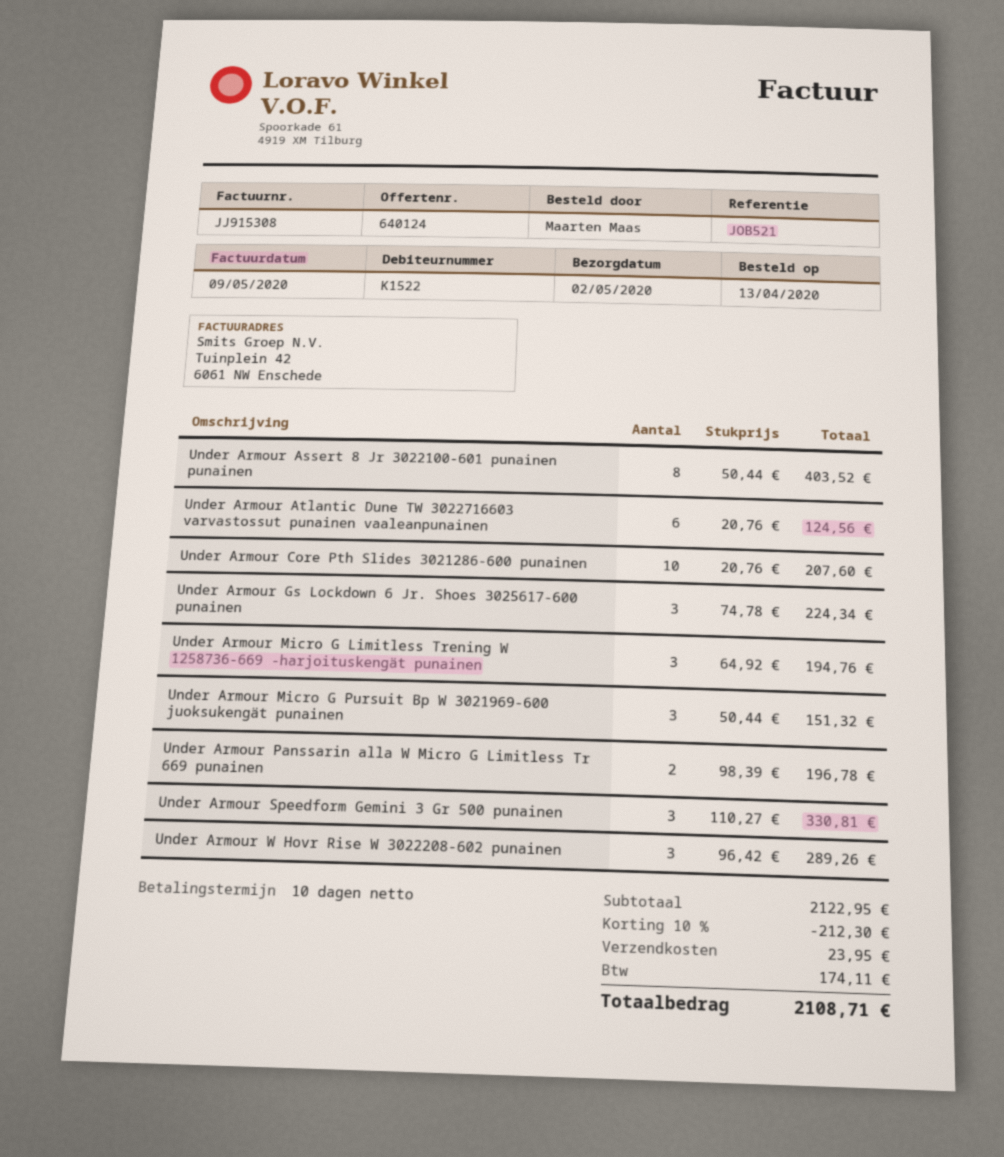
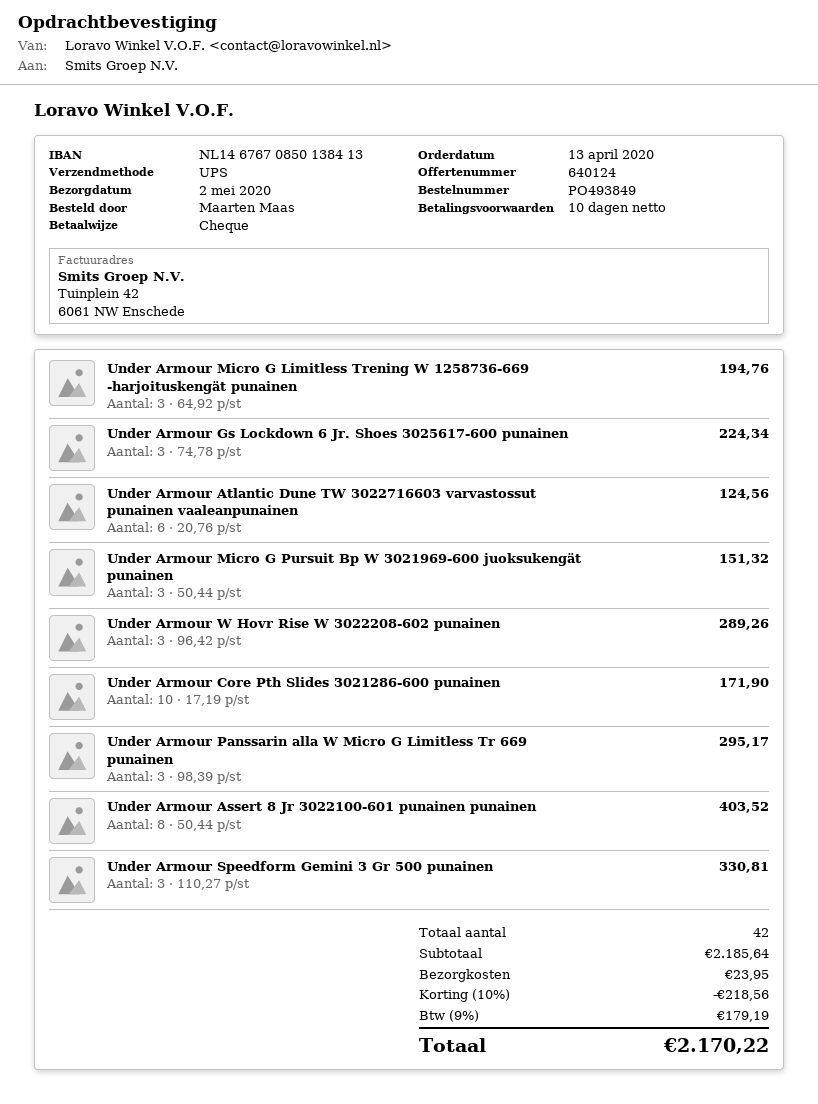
Under Armour Core Pth Slides 3021286-600 punainen: 10 x 20.76 = 207.60 -> 10 x 17.19 = 171.90
Under Armour Panssarin alla W Micro G Limitless Tr 669 punainen: 2 x 98.39 = 196.78 -> 3 x 98.39 = 295.17
subtotal: 2122.95 -> 2185.64
discount: 10% = 212.30 -> 10% = 218.56
tax: 174.11 -> 179.19
total: 2108.71 -> 2170.22

